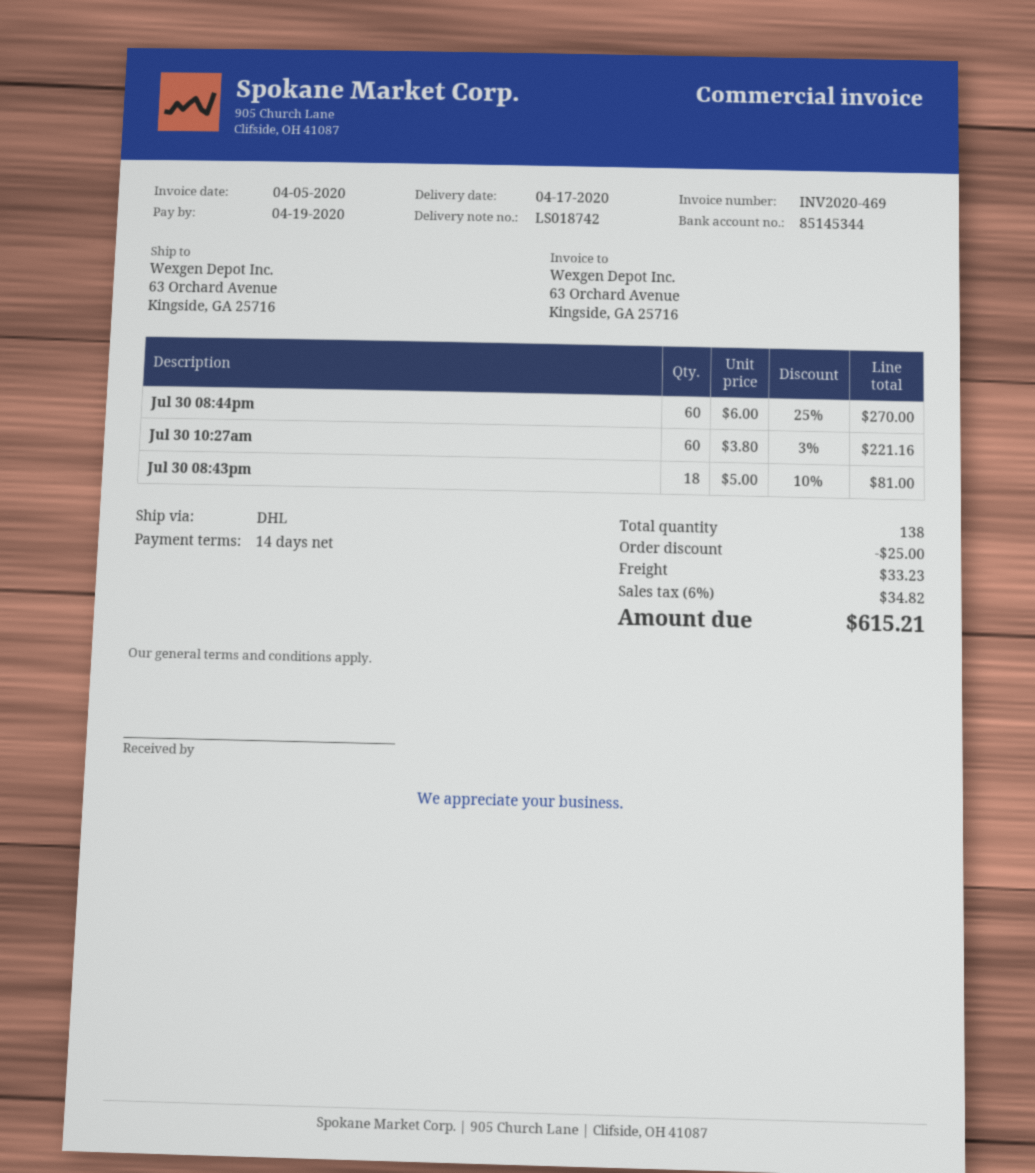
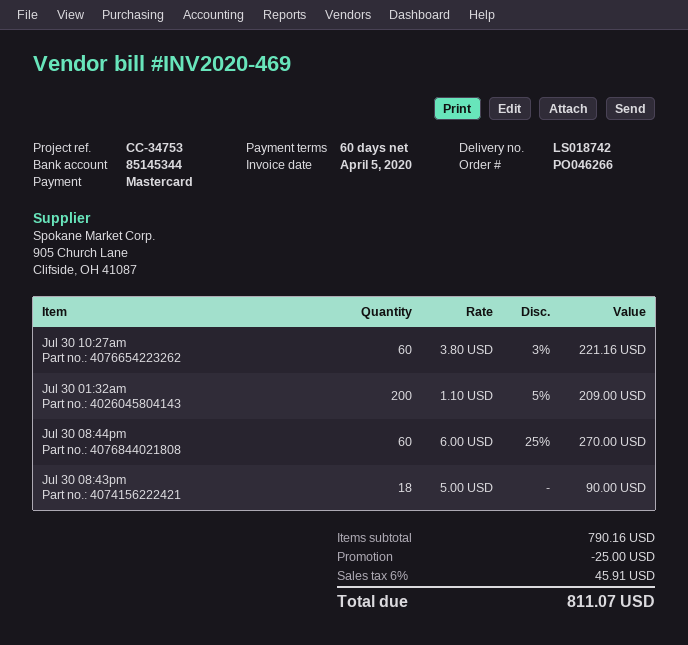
payment terms: 14 days -> 60 days
Jul 30 08:43pm: 18 x 5.00 - 10% = 81.00 -> 18 x 5.00 = 90.00
Jul 30 01:32am: none -> 200 x 1.10 - 5% = 209.00
shipping: 33.23 -> none
tax: 6% = 34.82 -> 6% = 45.91
total: 615.21 -> 811.07

